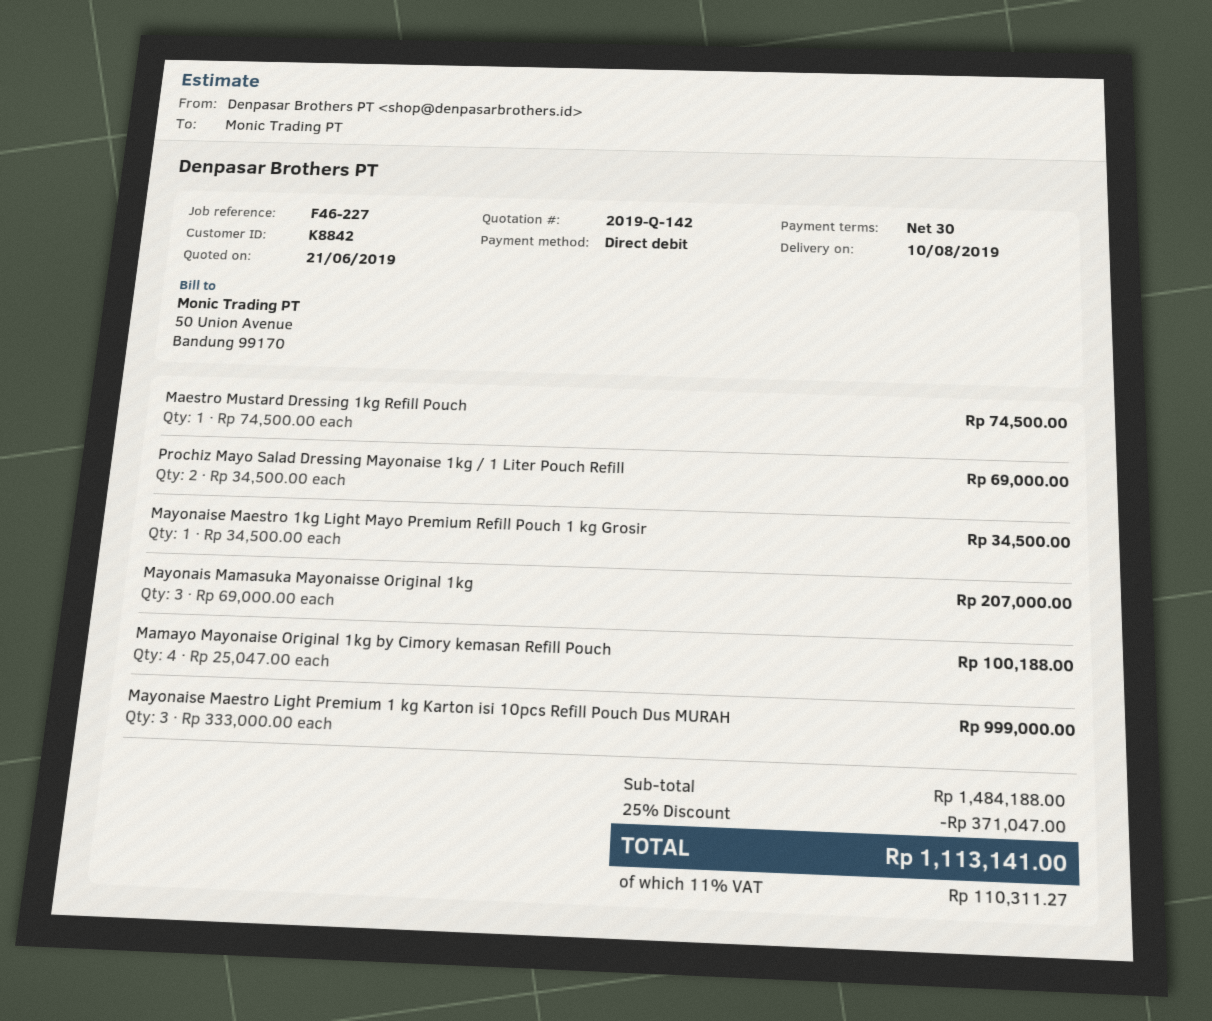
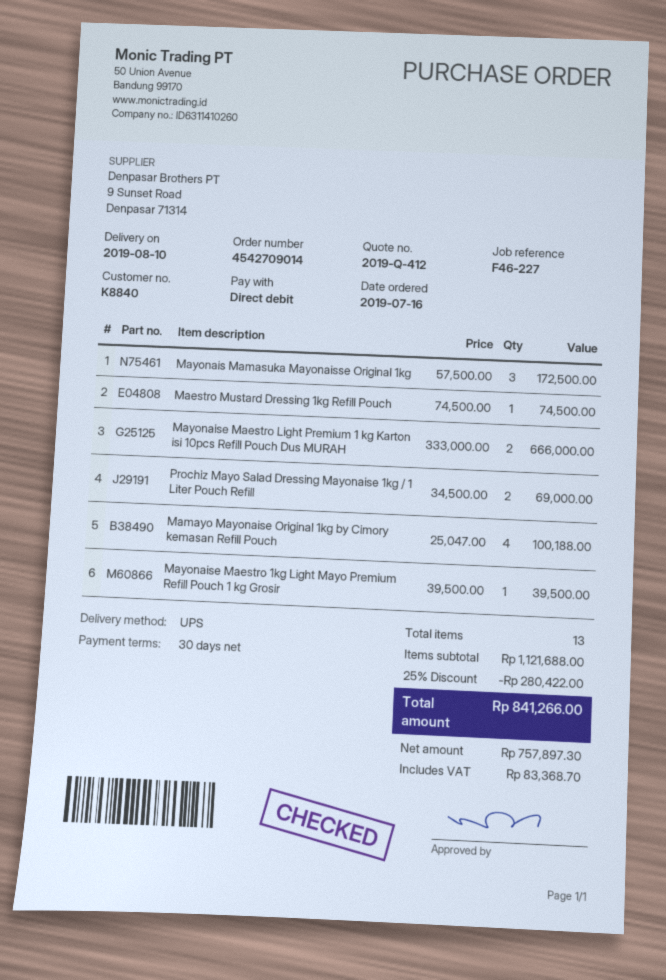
quote number: 2019-Q-142 -> 2019-Q-412
customer number: K8842 -> K8840
Mayonaise Maestro 1kg Light Mayo Premium Refill Pouch 1 kg Grosir: 1 x 34500.00 = 34500.00 -> 1 x 39500.00 = 39500.00
Mayonais Mamasuka Mayonaisse Original 1kg: 3 x 69000.00 = 207000.00 -> 3 x 57500.00 = 172500.00
Mayonaise Maestro Light Premium 1 kg Karton isi 10pcs Refill Pouch Dus MURAH: 3 x 333000.00 = 999000.00 -> 2 x 333000.00 = 666000.00
subtotal: 1484188.00 -> 1121688.00
discount: 25% = 371047.00 -> 25% = 280422.00
tax: 110311.27 -> 83368.70
total: 1113141.00 -> 841266.00

